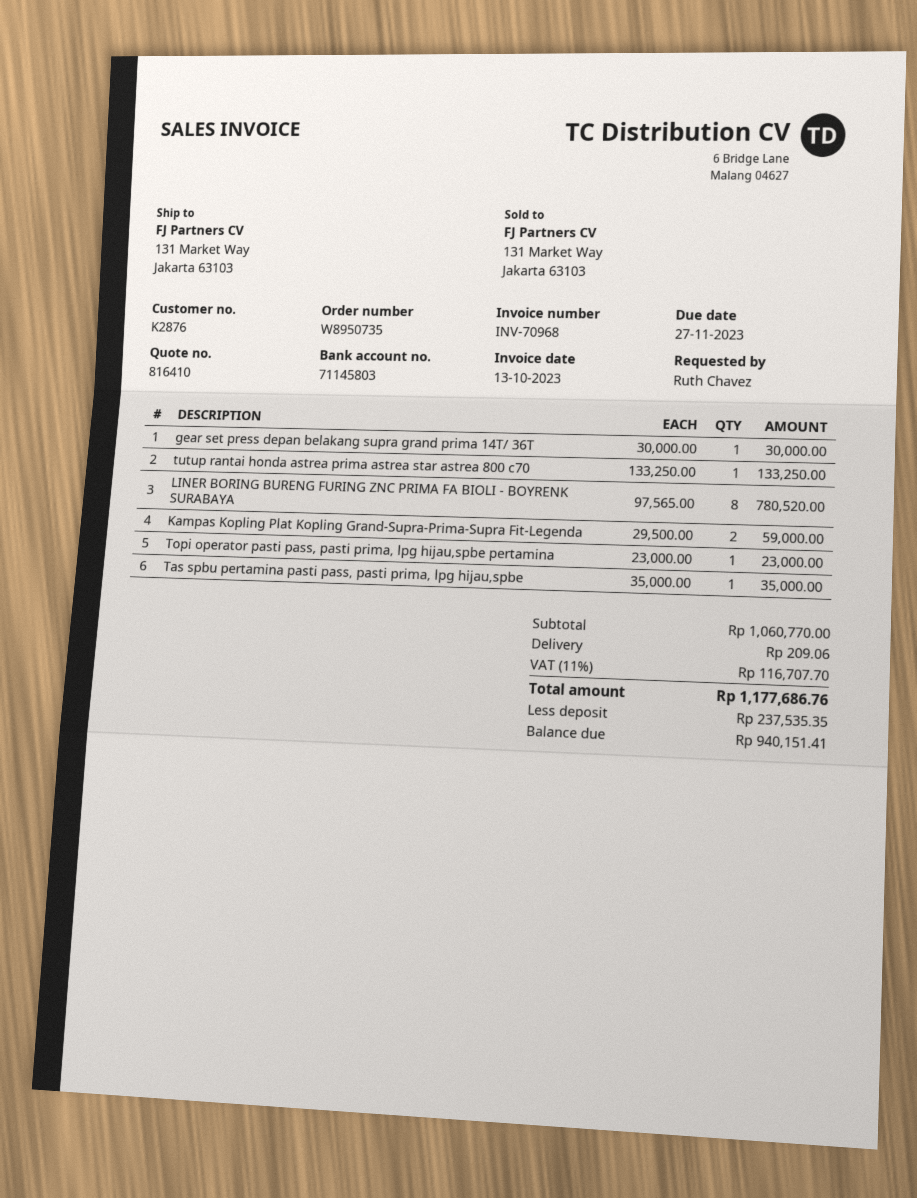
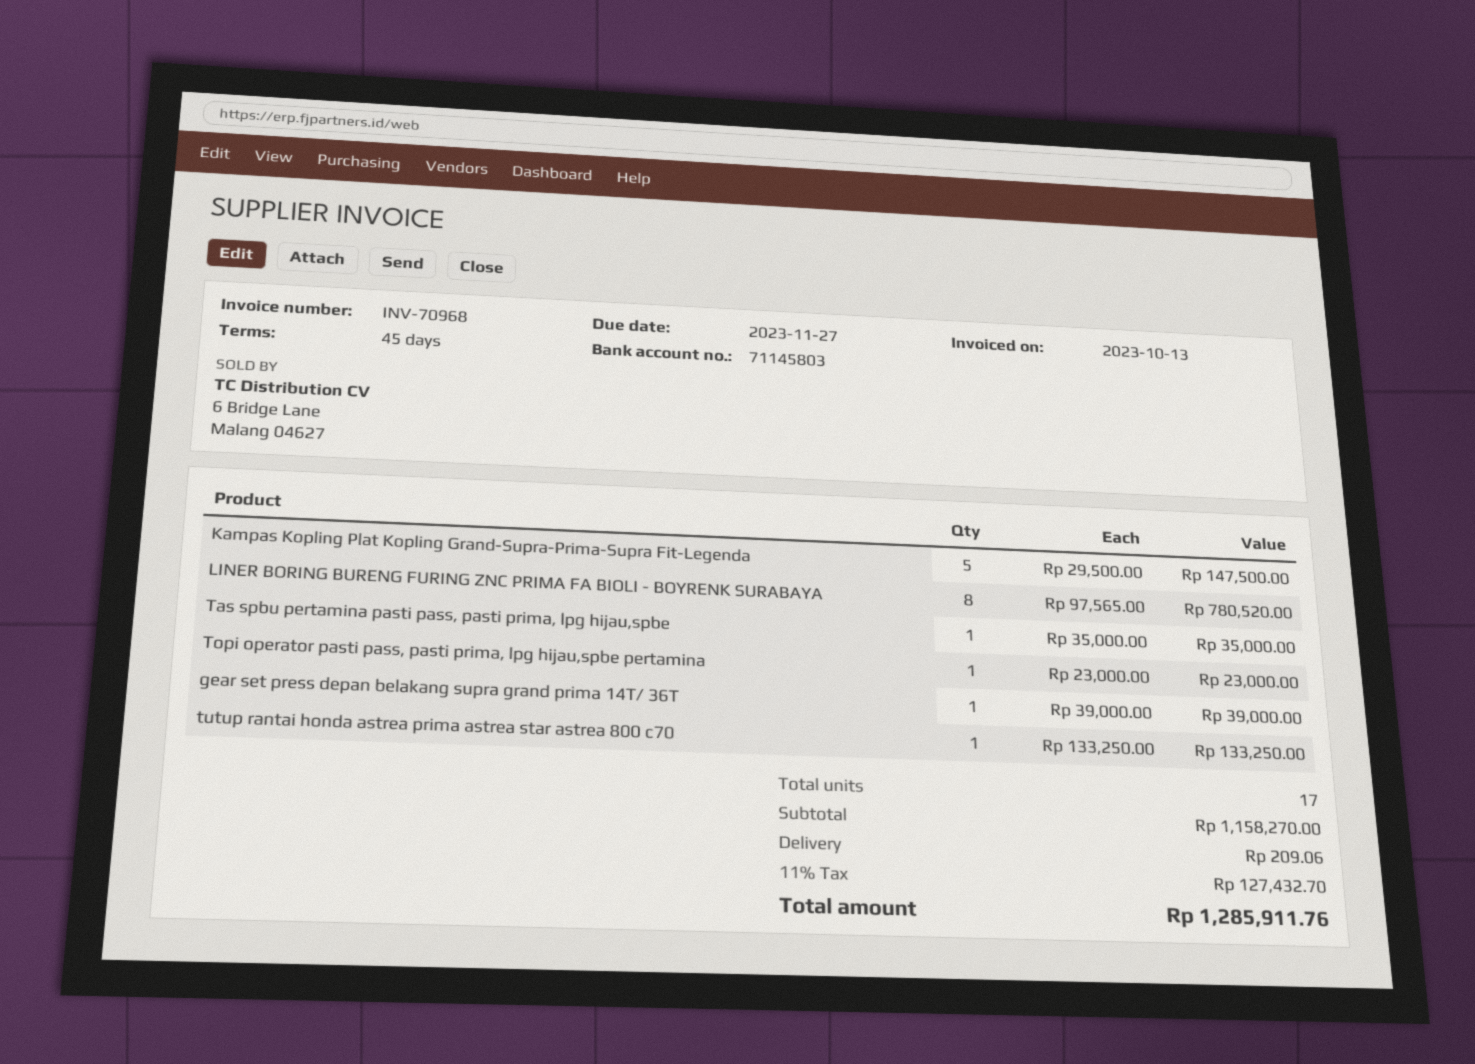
gear set press depan belakang supra grand prima 14T/ 36T: 1 x 30000.00 = 30000.00 -> 1 x 39000.00 = 39000.00
Kampas Kopling Plat Kopling Grand-Supra-Prima-Supra Fit-Legenda: 2 x 29500.00 = 59000.00 -> 5 x 29500.00 = 147500.00
subtotal: 1060770.00 -> 1158270.00
tax: 11% = 116707.70 -> 11% = 127432.70
total: 1177686.76 -> 1285911.76

